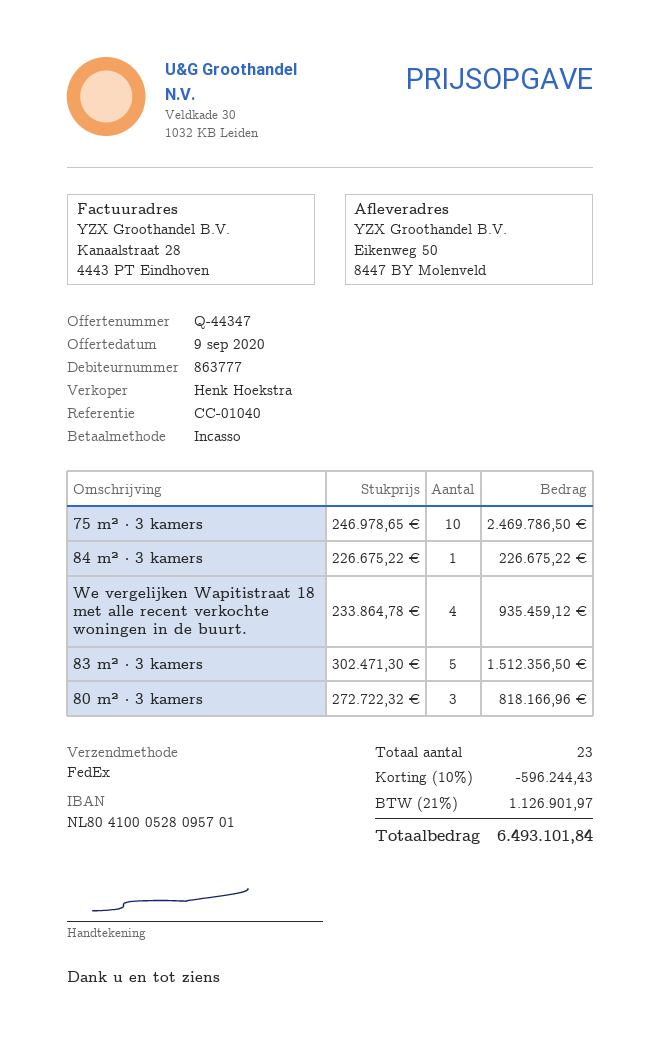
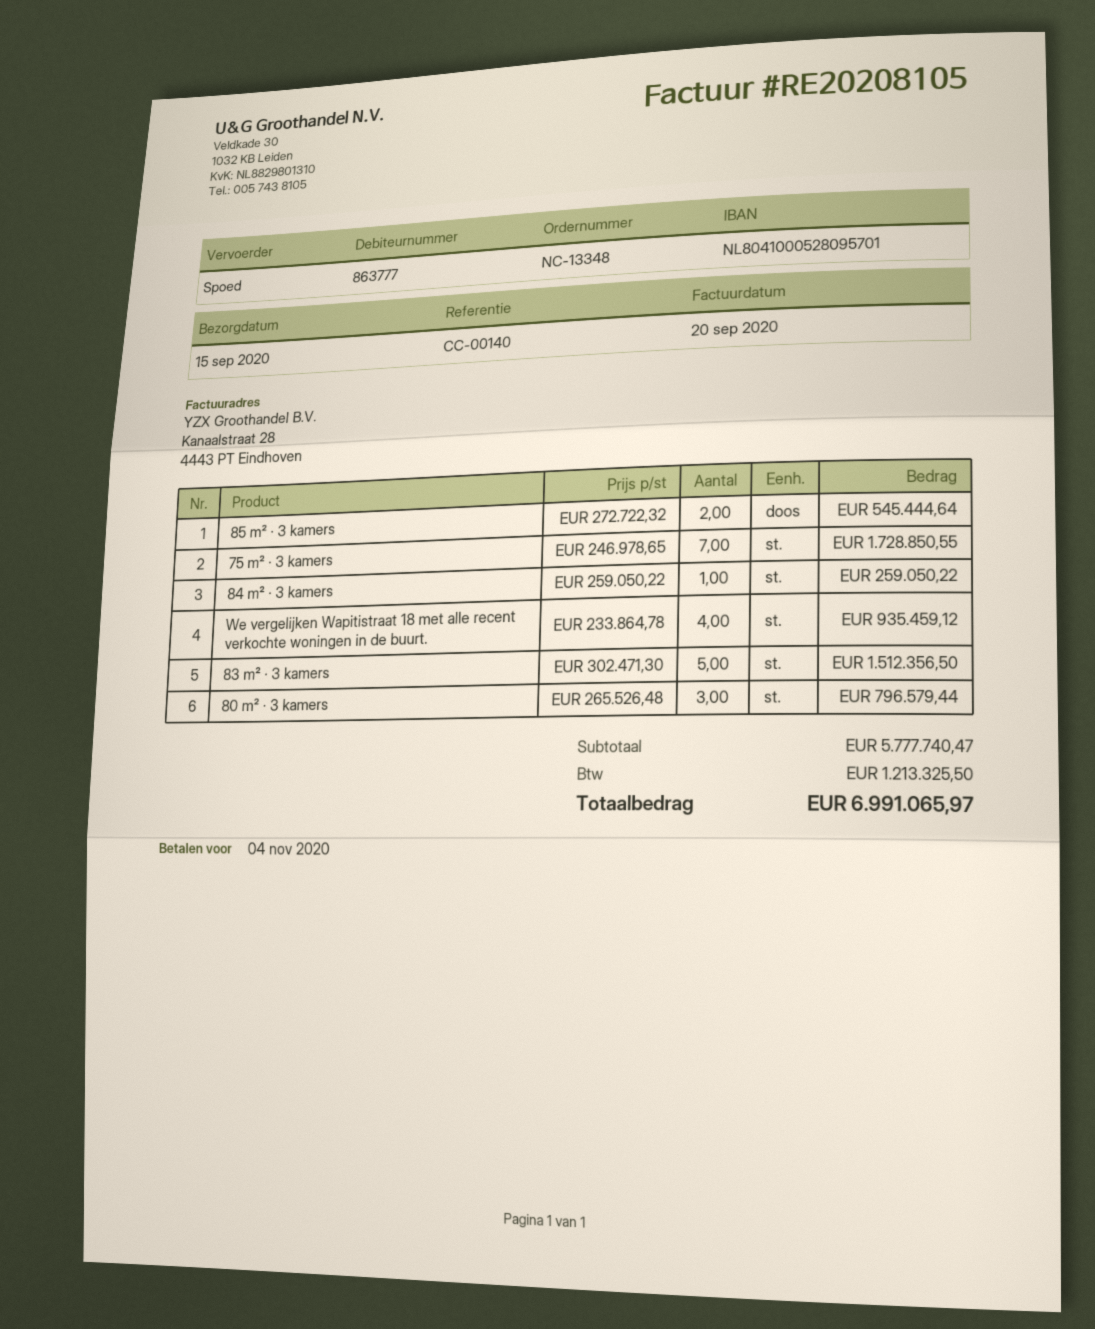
reference: CC-01040 -> CC-00140
shipping method: FedEx -> express
75 m² · 3 kamers: 10 x 246978.65 = 2469786.50 -> 7 x 246978.65 = 1728850.55
84 m² · 3 kamers: 1 x 226675.22 = 226675.22 -> 1 x 259050.22 = 259050.22
80 m² · 3 kamers: 3 x 272722.32 = 818166.96 -> 3 x 265526.48 = 796579.44
85 m² · 3 kamers: none -> 2 x 272722.32 = 545444.64
discount: 10% = 596244.43 -> none
tax: 1126901.97 -> 1213325.50
total: 6493101.84 -> 6991065.97

